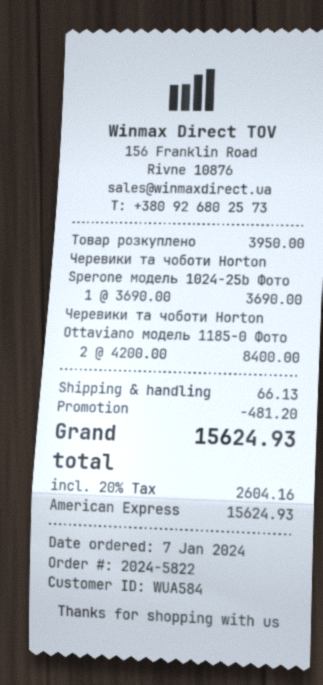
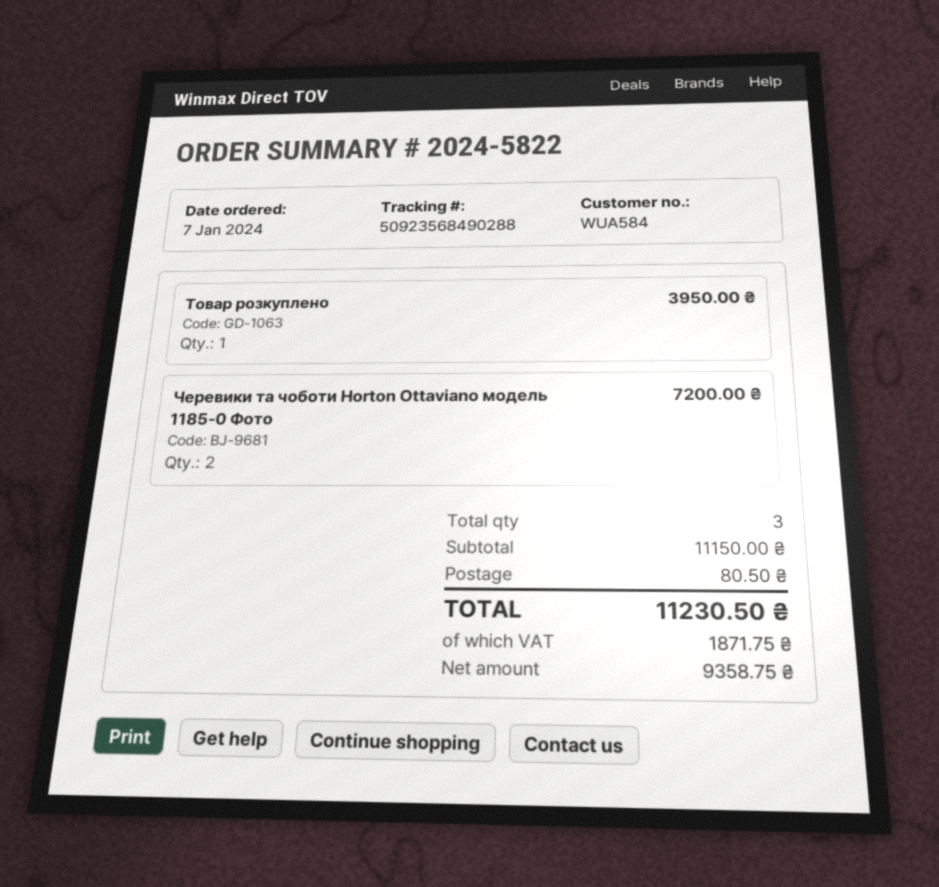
Черевики та чоботи Horton Sperone модель 1024-25b Фото: 1 for 3690.00 -> none
Черевики та чоботи Horton Ottaviano модель 1185-0 Фото: 2 for 8400.00 -> 2 for 7200.00
discount: 481.20 -> none
shipping: 66.13 -> 80.50
tax: 2604.16 -> 1871.75
total: 15624.93 -> 11230.50

